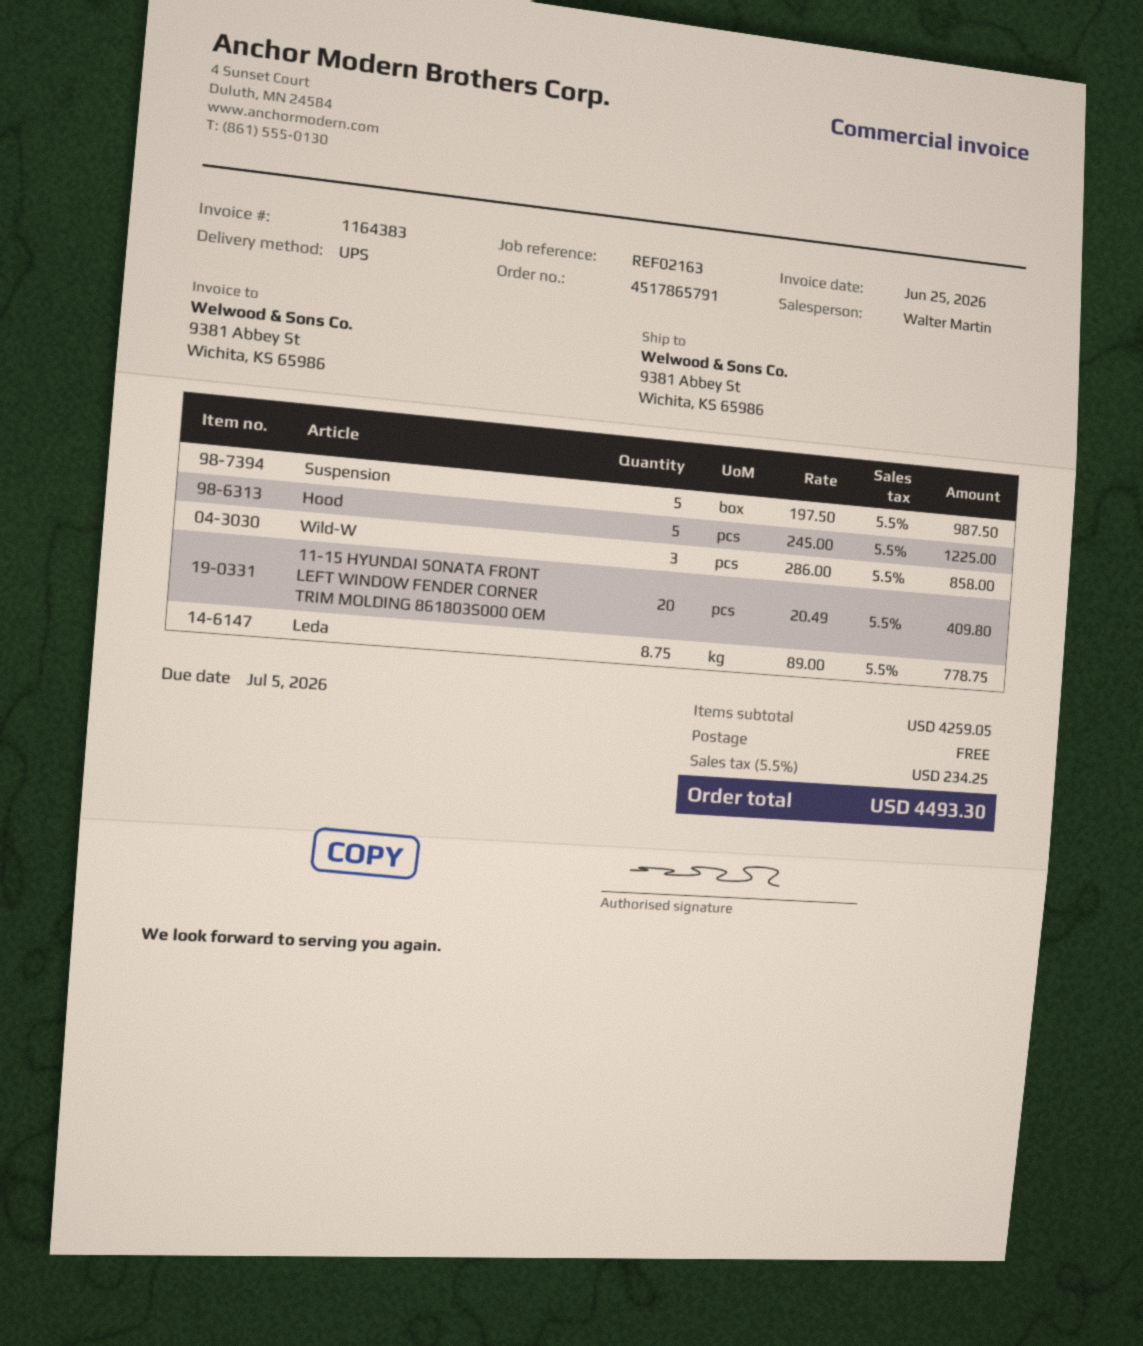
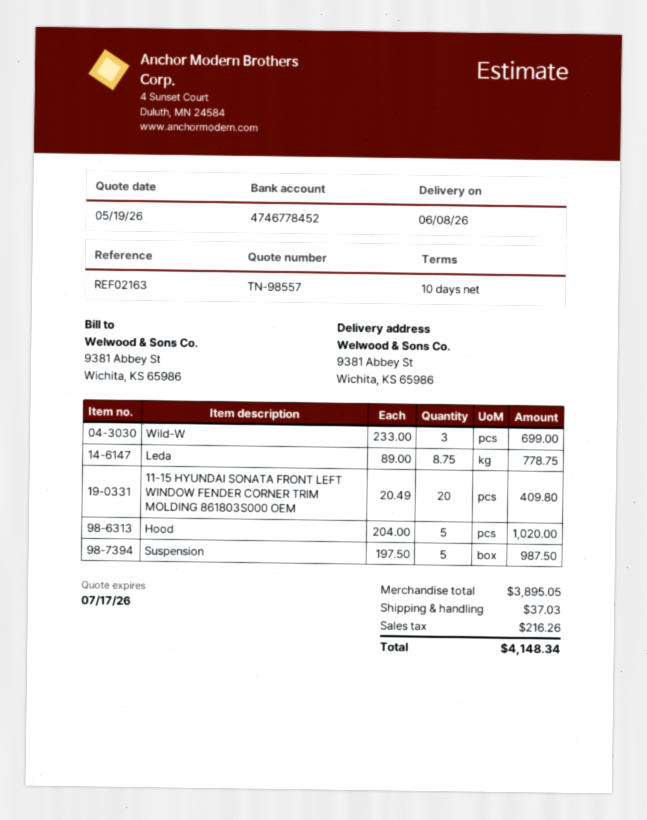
Hood: 5 x 245.00 = 1225.00 -> 5 x 204.00 = 1020.00
Wild-W: 3 x 286.00 = 858.00 -> 3 x 233.00 = 699.00
subtotal: 4259.05 -> 3895.05
shipping: 0.00 -> 37.03
tax: 234.25 -> 216.26
total: 4493.30 -> 4148.34

